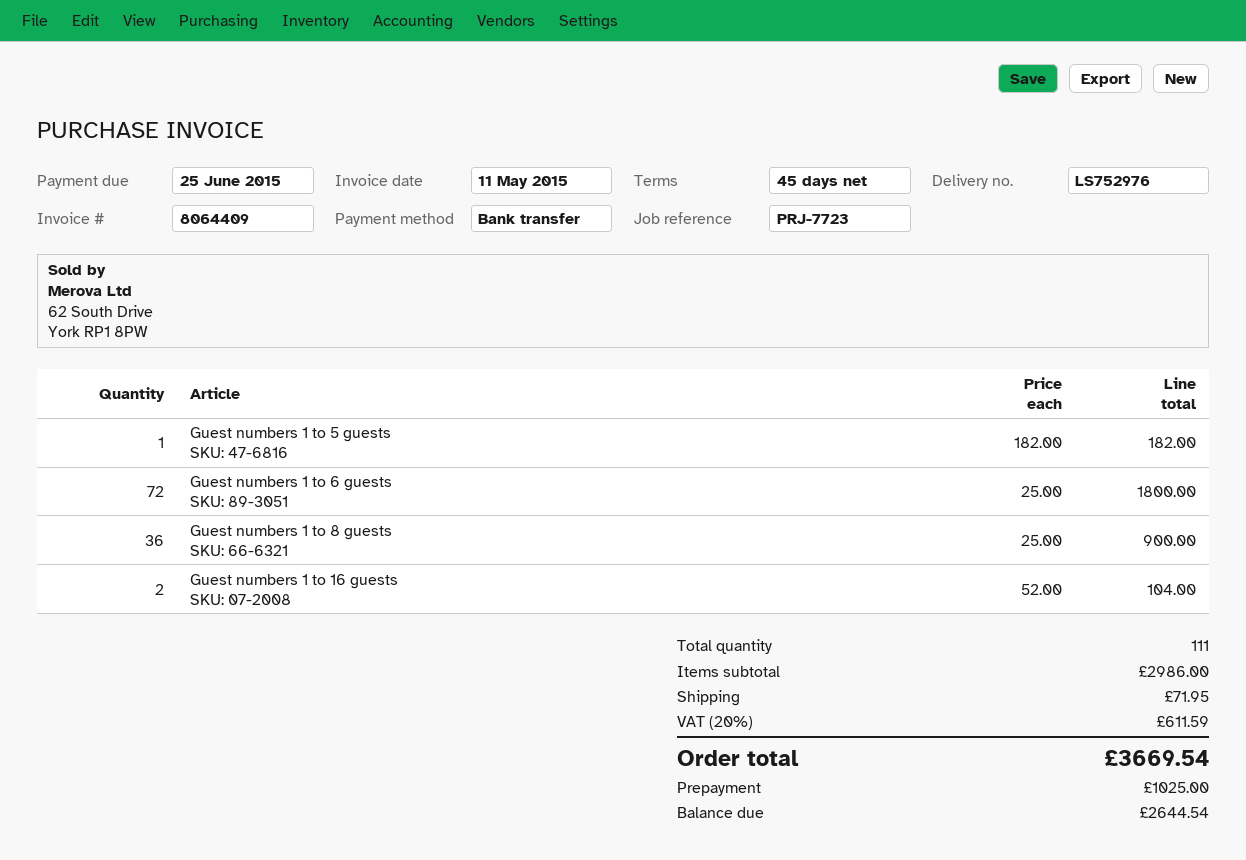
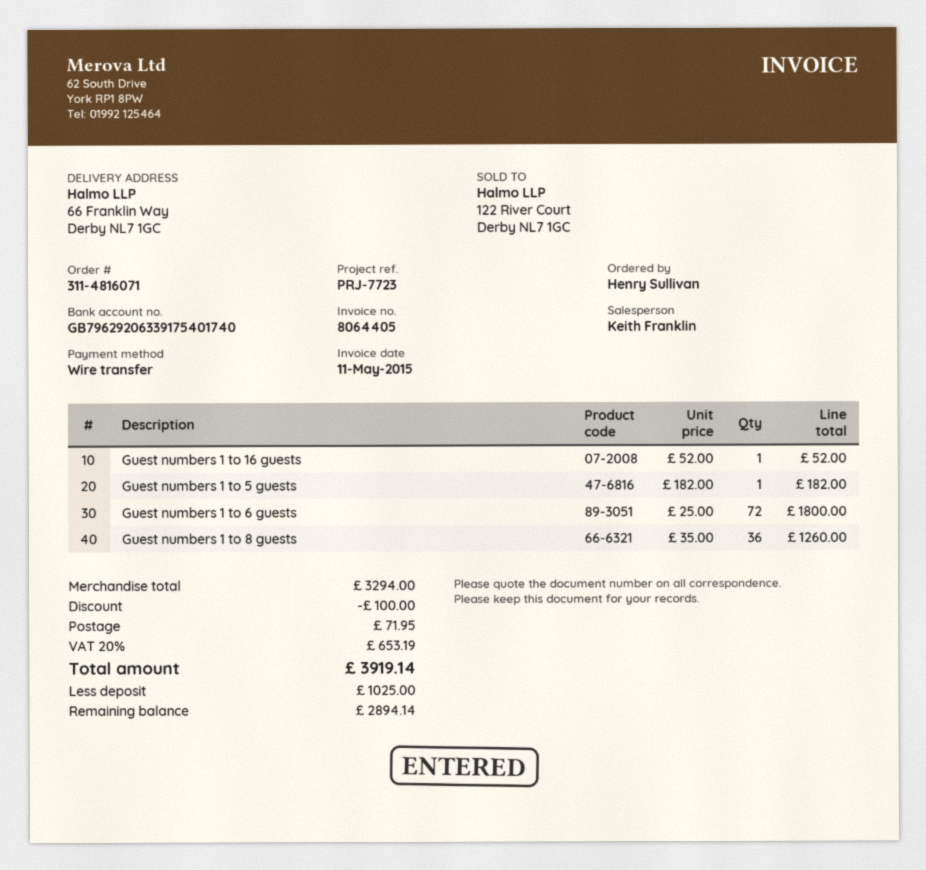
invoice number: 8064409 -> 8064405
Guest numbers 1 to 8 guests: 36 x 25.00 = 900.00 -> 36 x 35.00 = 1260.00
Guest numbers 1 to 16 guests: 2 x 52.00 = 104.00 -> 1 x 52.00 = 52.00
subtotal: 2986.00 -> 3294.00
discount: none -> 100.00
tax: 20% = 611.59 -> 20% = 653.19
total: 3669.54 -> 3919.14
balance: 2644.54 -> 2894.14

